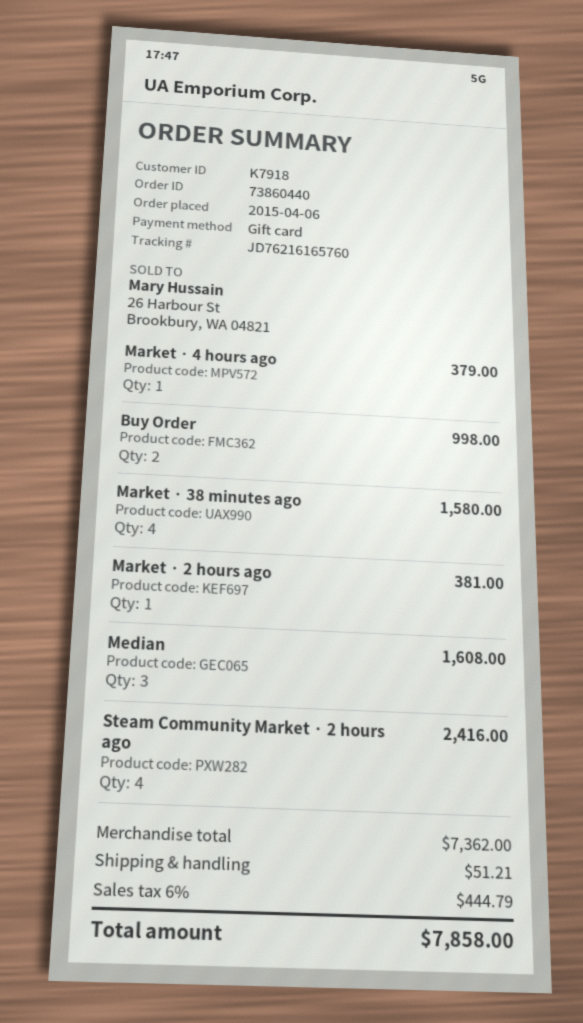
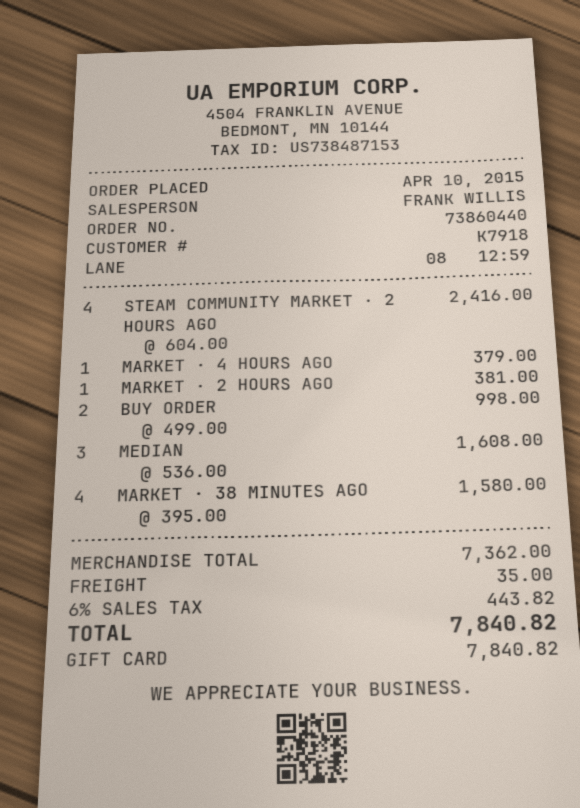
order date: 2015-04-06 -> 2015-04-10
shipping: 51.21 -> 35.00
tax: 6% = 444.79 -> 6% = 443.82
total: 7858.00 -> 7840.82

